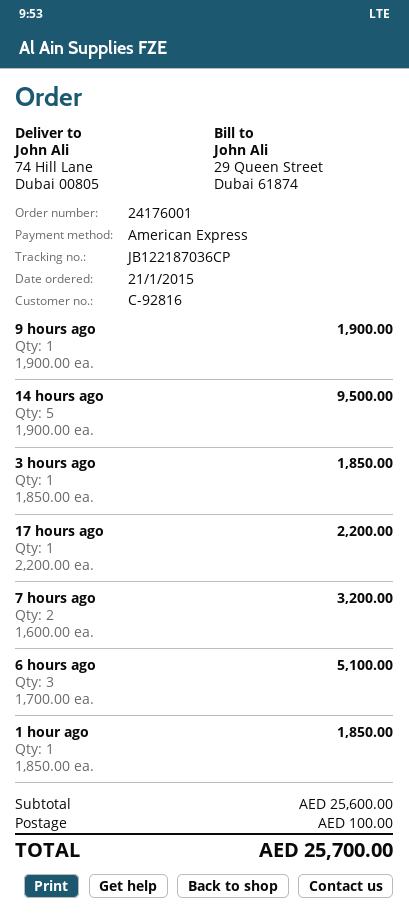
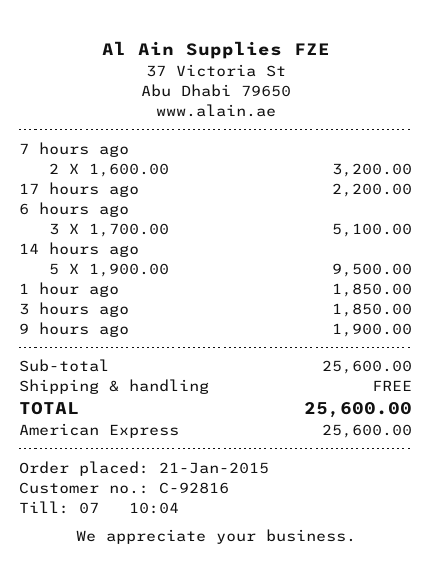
shipping: 100.00 -> 0.00
total: 25700.00 -> 25600.00

